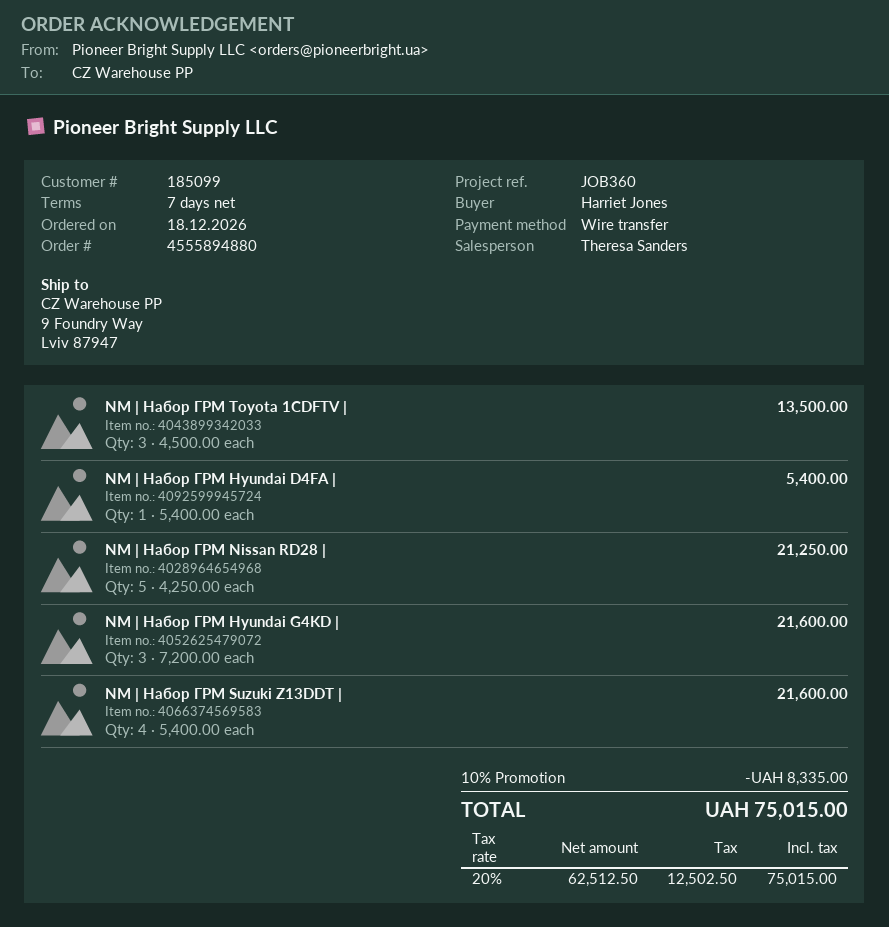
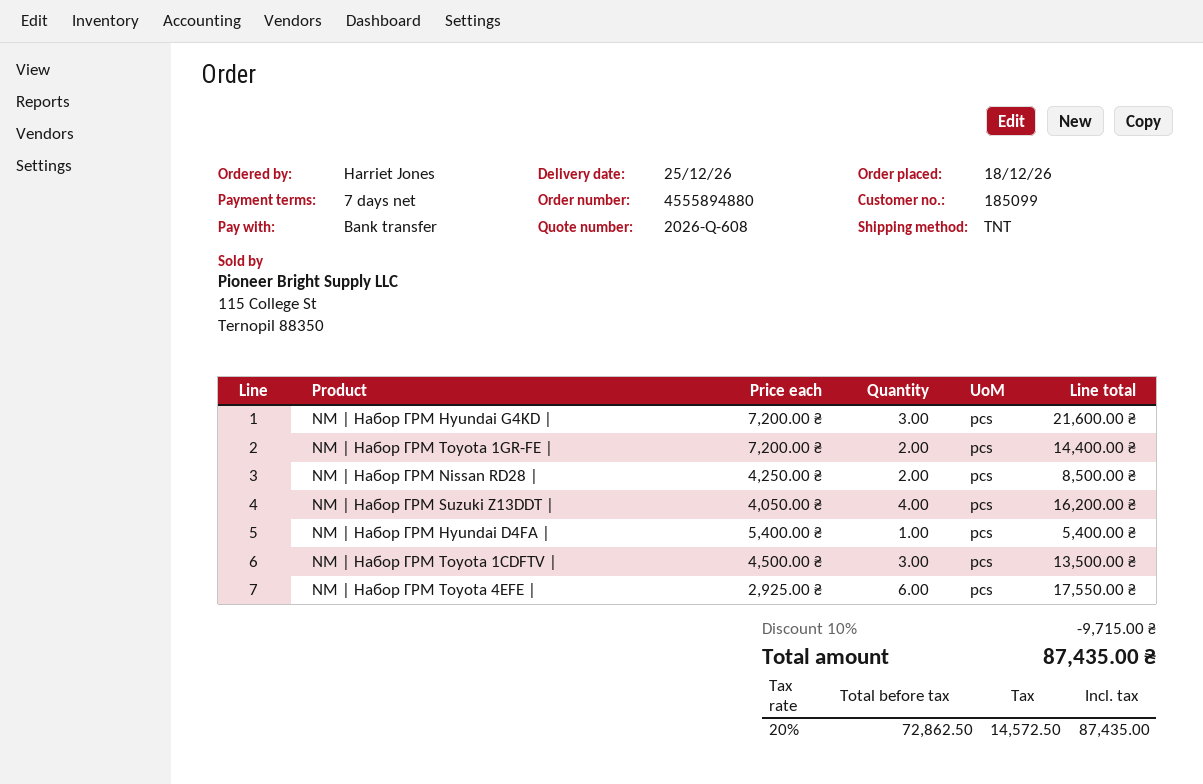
NM | Набор ГРМ Nissan RD28 |: 5 x 4250.00 = 21250.00 -> 2 x 4250.00 = 8500.00
NM | Набор ГРМ Suzuki Z13DDT |: 4 x 5400.00 = 21600.00 -> 4 x 4050.00 = 16200.00
NM | Набор ГРМ Toyota 1GR-FE |: none -> 2 x 7200.00 = 14400.00
NM | Набор ГРМ Toyota 4EFE |: none -> 6 x 2925.00 = 17550.00
discount: 10% = 8335.00 -> 10% = 9715.00
net: 62512.50 -> 72862.50
tax: 20% = 12502.50 -> 20% = 14572.50
total: 75015.00 -> 87435.00

